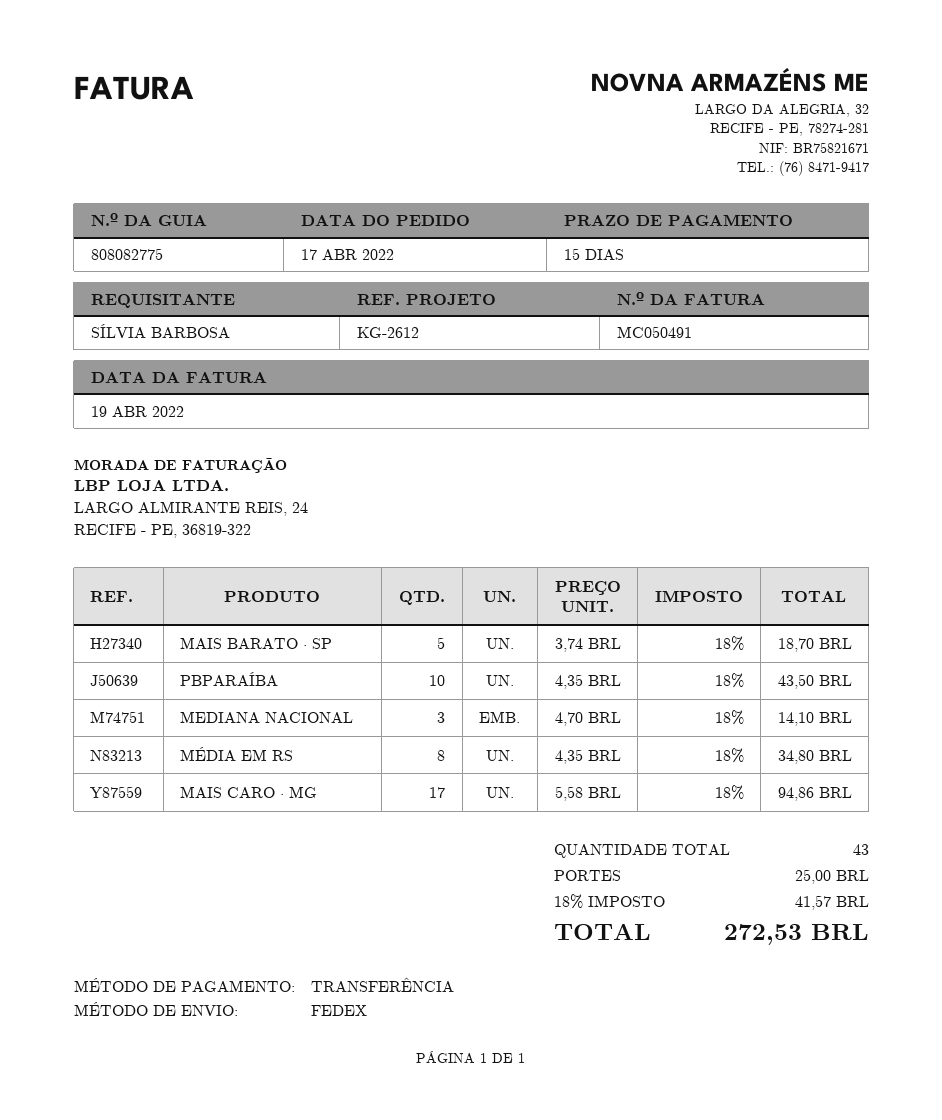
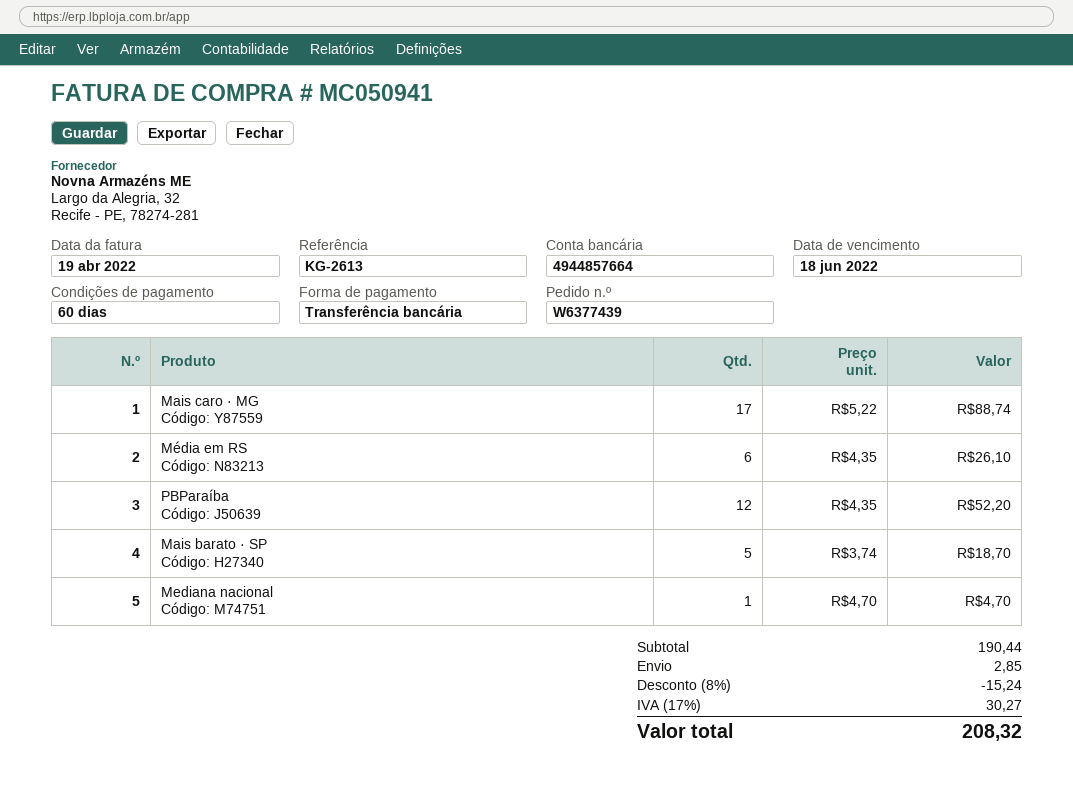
invoice number: MC050491 -> MC050941
payment terms: 15 days -> 60 days
reference: KG-2612 -> KG-2613
PBPARAÍBA: 10 x 4.35 = 43.50 -> 12 x 4.35 = 52.20
MEDIANA NACIONAL: 3 x 4.70 = 14.10 -> 1 x 4.70 = 4.70
MÉDIA EM RS: 8 x 4.35 = 34.80 -> 6 x 4.35 = 26.10
MAIS CARO · MG: 17 x 5.58 = 94.86 -> 17 x 5.22 = 88.74
discount: none -> 8% = 15.24
shipping: 25.00 -> 2.85
tax: 18% = 41.57 -> 17% = 30.27
total: 272.53 -> 208.32

